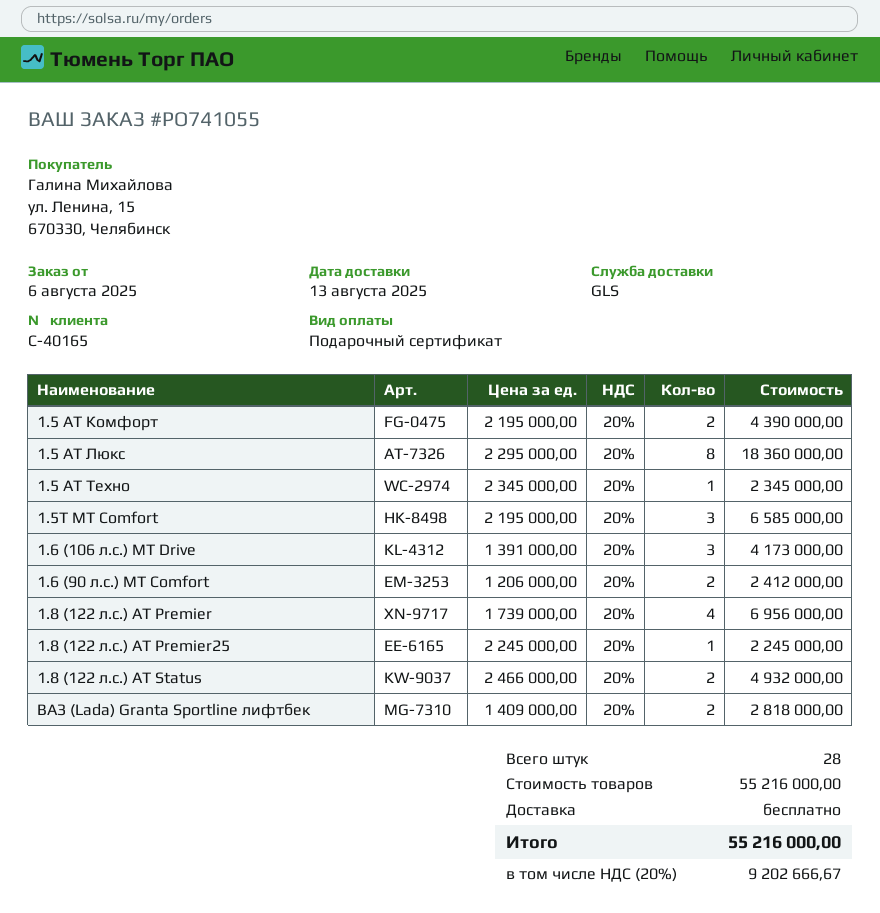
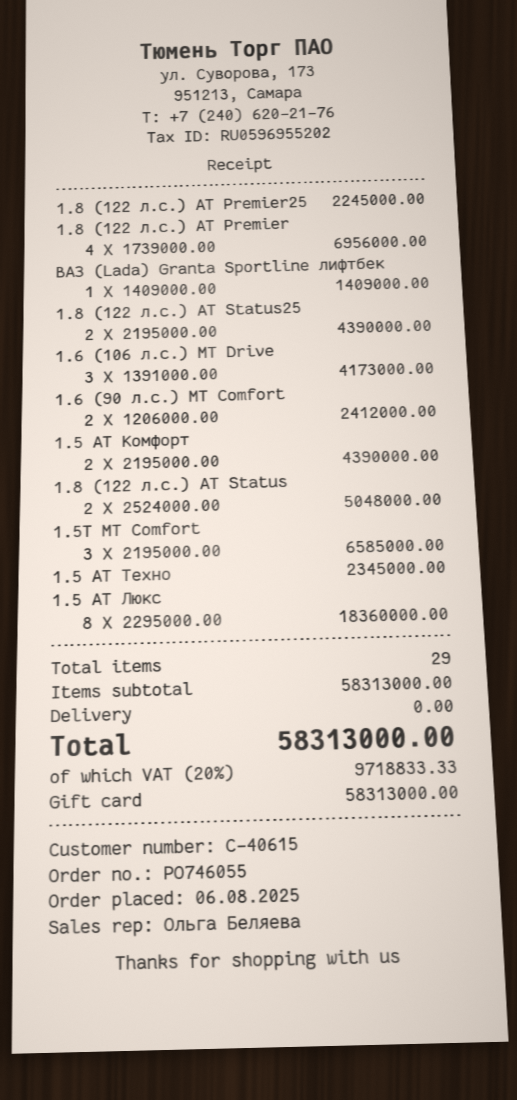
order number: PO741055 -> PO746055
customer number: C-40165 -> C-40615
1.8 (122 л.с.) AT Status: 2 x 2466000.00 = 4932000.00 -> 2 x 2524000.00 = 5048000.00
ВАЗ (Lada) Granta Sportline лифтбек: 2 x 1409000.00 = 2818000.00 -> 1 x 1409000.00 = 1409000.00
1.8 (122 л.с.) AT Status25: none -> 2 x 2195000.00 = 4390000.00
total quantity: 28 -> 29
subtotal: 55216000.00 -> 58313000.00
tax: 20% = 9202666.67 -> 20% = 9718833.33
total: 55216000.00 -> 58313000.00

